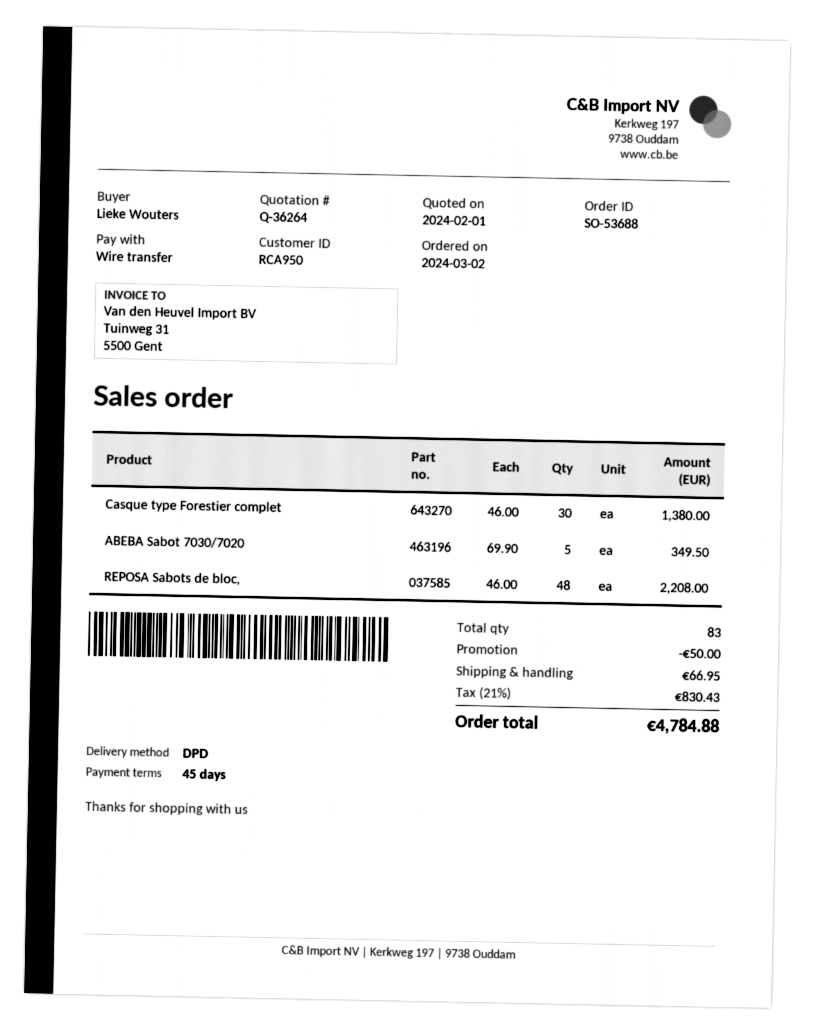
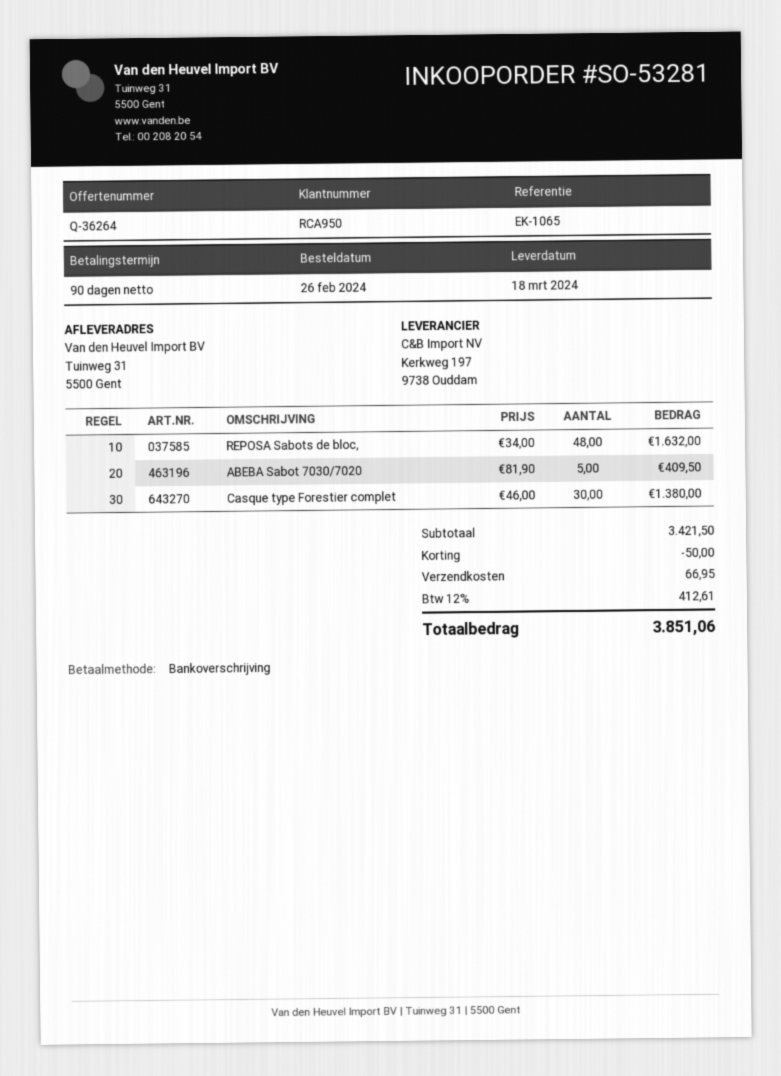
order number: SO-53688 -> SO-53281
order date: 2024-03-02 -> 2024-02-26
payment terms: 45 days -> 90 days
ABEBA Sabot 7030/7020: 5 x 69.90 = 349.50 -> 5 x 81.90 = 409.50
REPOSA Sabots de bloc,: 48 x 46.00 = 2208.00 -> 48 x 34.00 = 1632.00
tax: 21% = 830.43 -> 12% = 412.61
total: 4784.88 -> 3851.06

